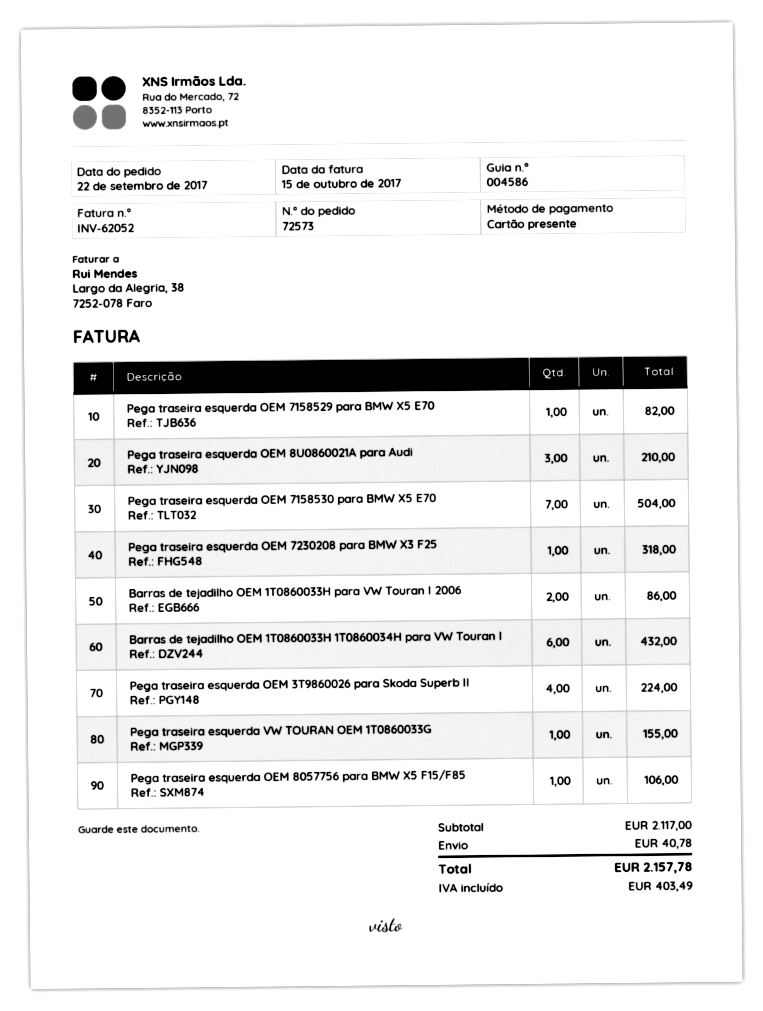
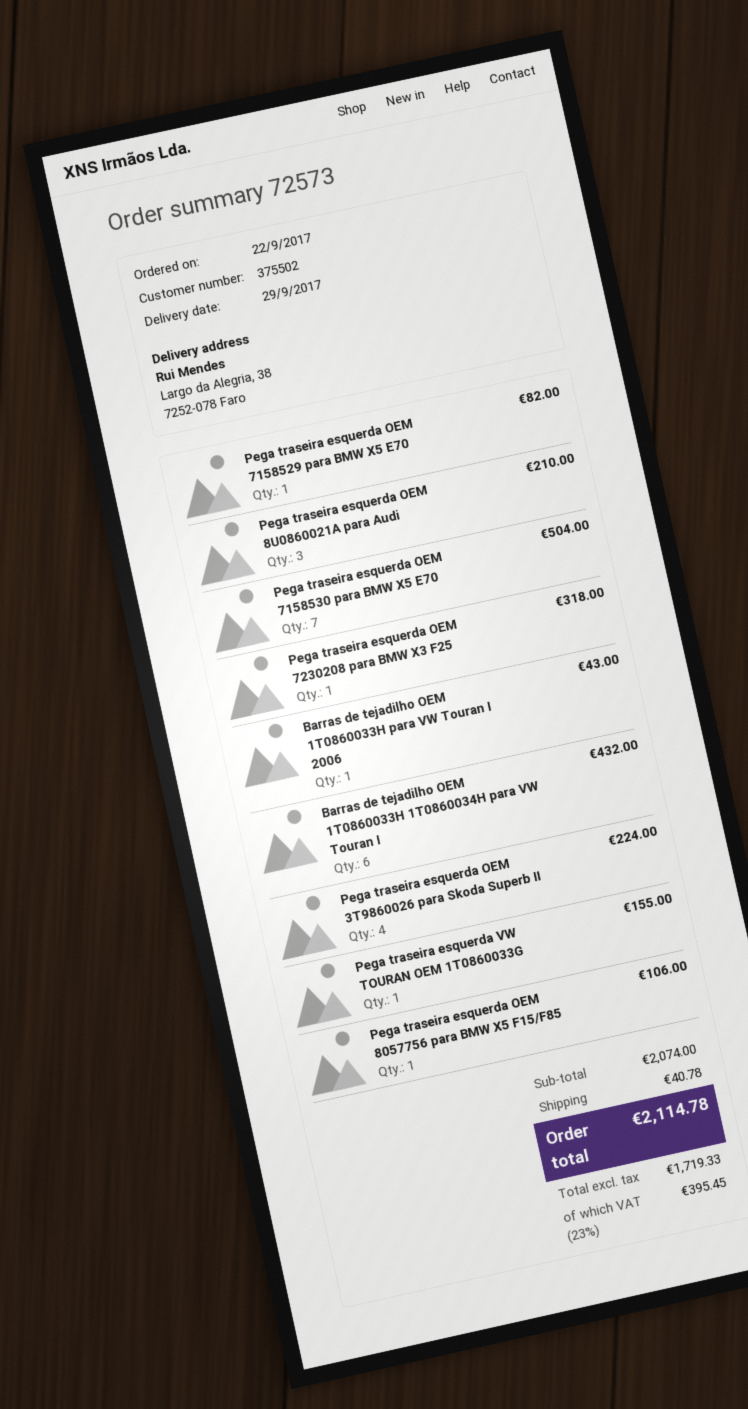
Barras de tejadilho OEM 1T0860033H para VW Touran I 2006: 2 for 86.00 -> 1 for 43.00
subtotal: 2117.00 -> 2074.00
tax: 403.49 -> 395.45
total: 2157.78 -> 2114.78

